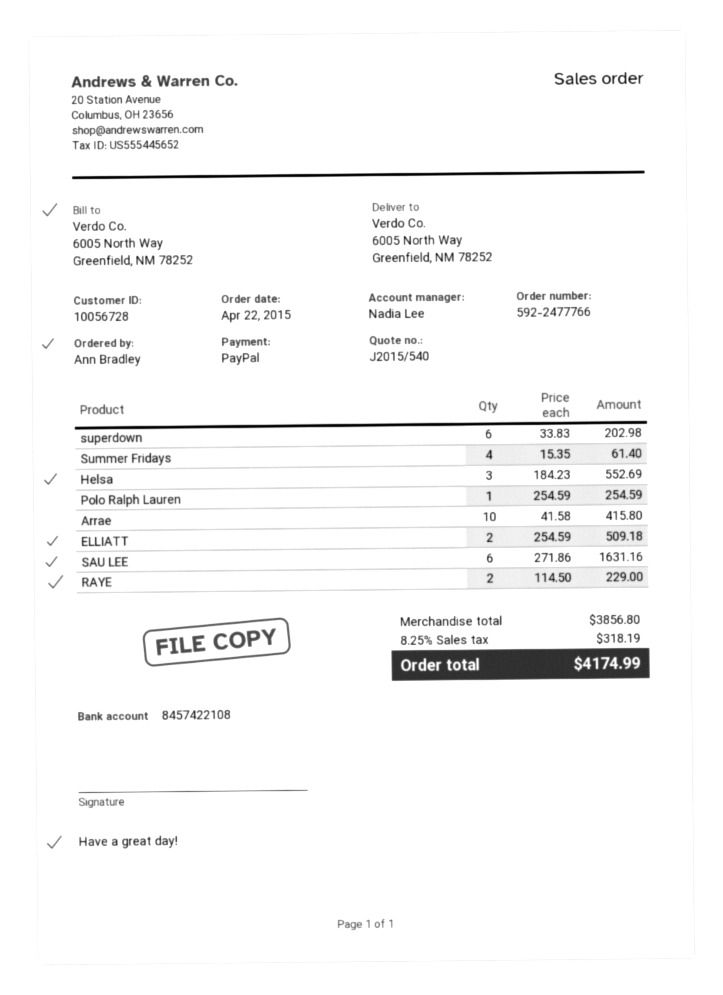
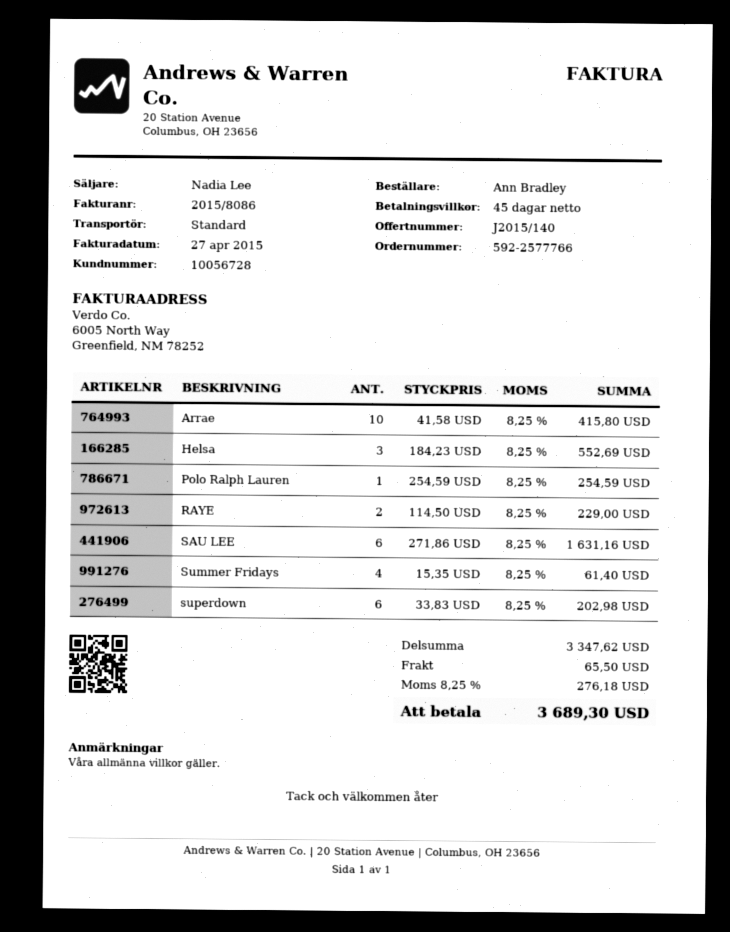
quote number: J2015/540 -> J2015/140
order number: 592-2477766 -> 592-2577766
ELLIATT: 2 x 254.59 = 509.18 -> none
subtotal: 3856.80 -> 3347.62
shipping: none -> 65.50
tax: 8.25% = 318.19 -> 8.25% = 276.18
total: 4174.99 -> 3689.30

